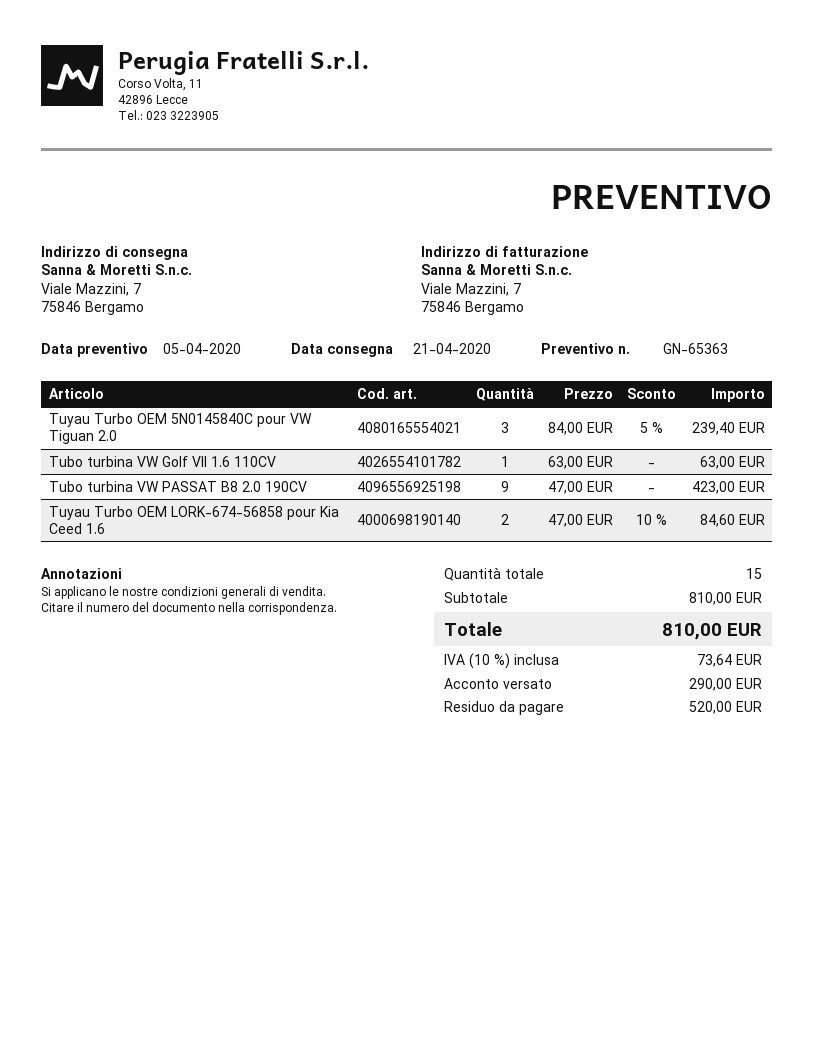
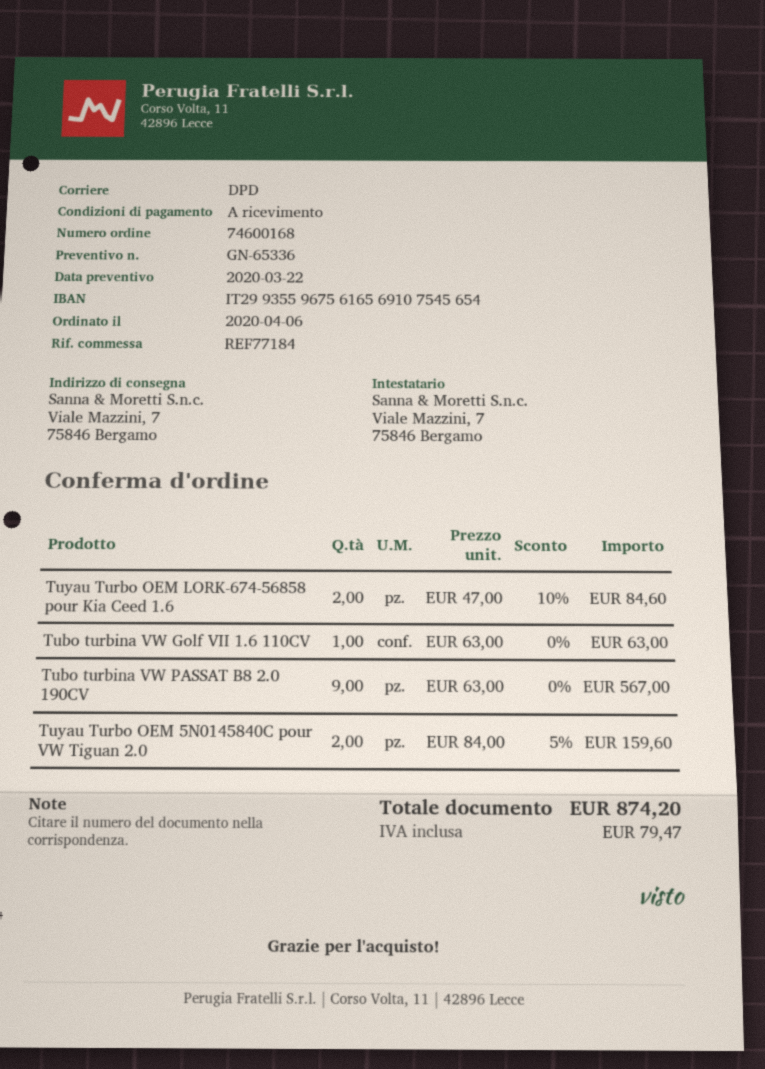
quote number: GN-65363 -> GN-65336
quote date: 2020-04-05 -> 2020-03-22
Tuyau Turbo OEM 5N0145840C pour VW Tiguan 2.0: 3 x 84.00 - 5% = 239.40 -> 2 x 84.00 - 5% = 159.60
Tubo turbina VW PASSAT B8 2.0 190CV: 9 x 47.00 = 423.00 -> 9 x 63.00 = 567.00
tax: 73.64 -> 79.47
total: 810.00 -> 874.20

